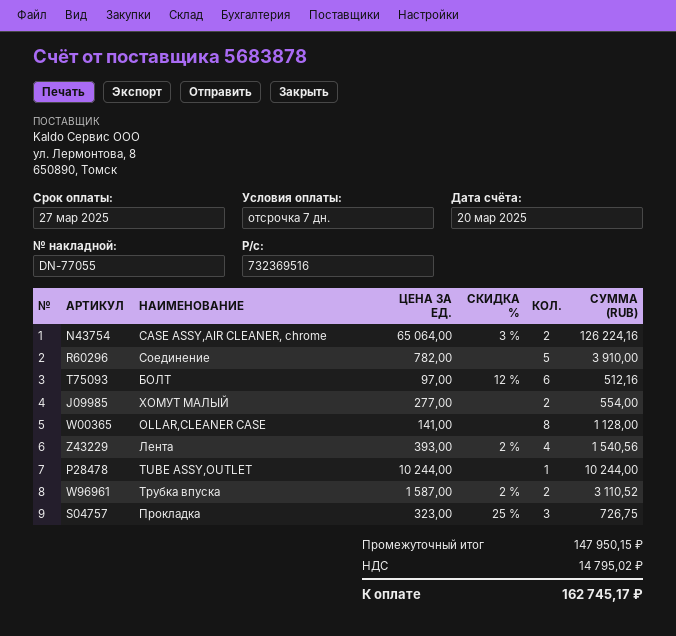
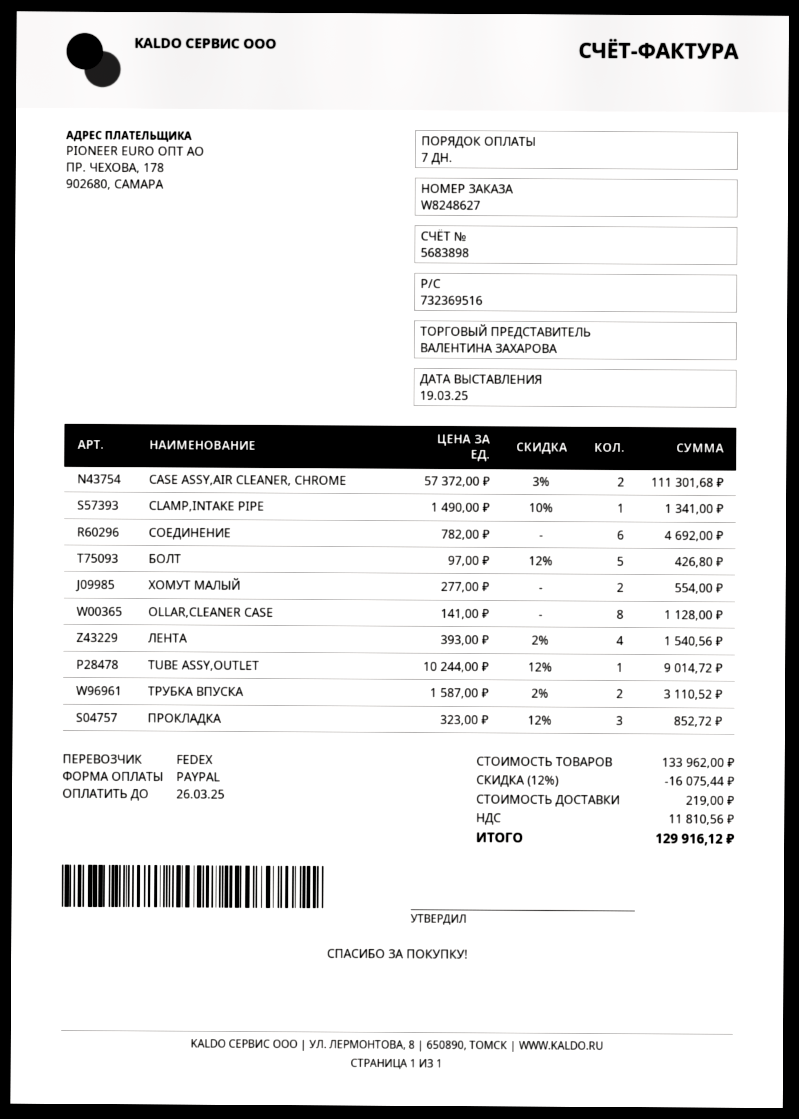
invoice number: 5683878 -> 5683898
invoice date: 2025-03-20 -> 2025-03-19
due date: 2025-03-27 -> 2025-03-26
CASE ASSY,AIR CLEANER, chrome: 2 x 65064.00 - 3% = 126224.16 -> 2 x 57372.00 - 3% = 111301.68
Соединение: 5 x 782.00 = 3910.00 -> 6 x 782.00 = 4692.00
БОЛТ: 6 x 97.00 - 12% = 512.16 -> 5 x 97.00 - 12% = 426.80
TUBE ASSY,OUTLET: 1 x 10244.00 = 10244.00 -> 1 x 10244.00 - 12% = 9014.72
Прокладка: 3 x 323.00 - 25% = 726.75 -> 3 x 323.00 - 12% = 852.72
CLAMP,INTAKE PIPE: none -> 1 x 1490.00 - 10% = 1341.00
subtotal: 147950.15 -> 133962.00
discount: none -> 12% = 16075.44
shipping: none -> 219.00
tax: 14795.02 -> 11810.56
total: 162745.17 -> 129916.12

